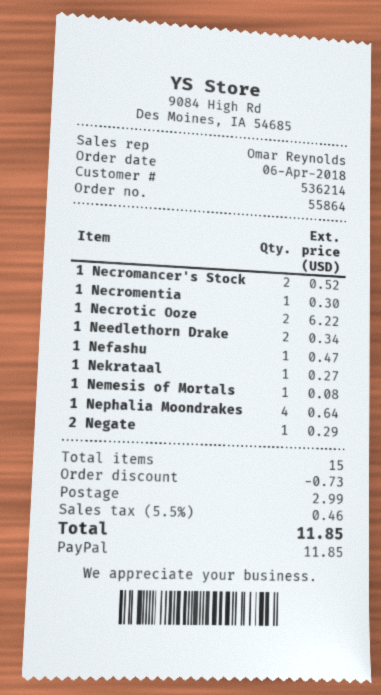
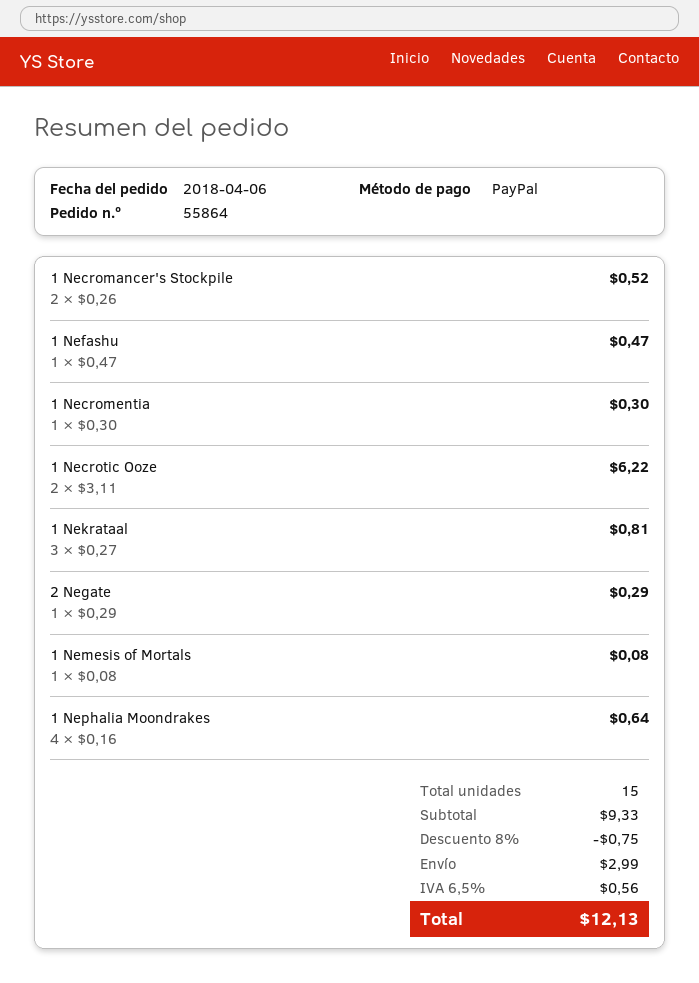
1 Needlethorn Drake: 2 for 0.34 -> none
1 Nekrataal: 1 for 0.27 -> 3 for 0.81
discount: 0.73 -> 0.75
tax: 5.5% = 0.46 -> 6.5% = 0.56
total: 11.85 -> 12.13

